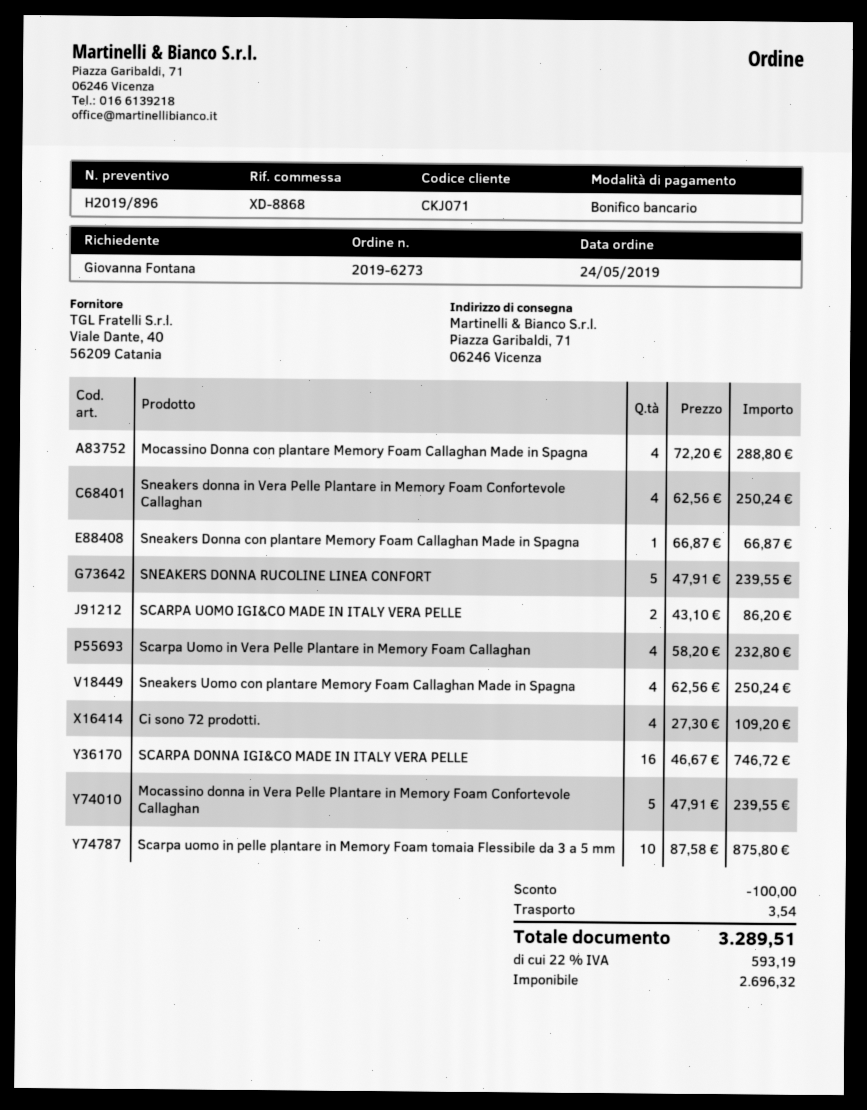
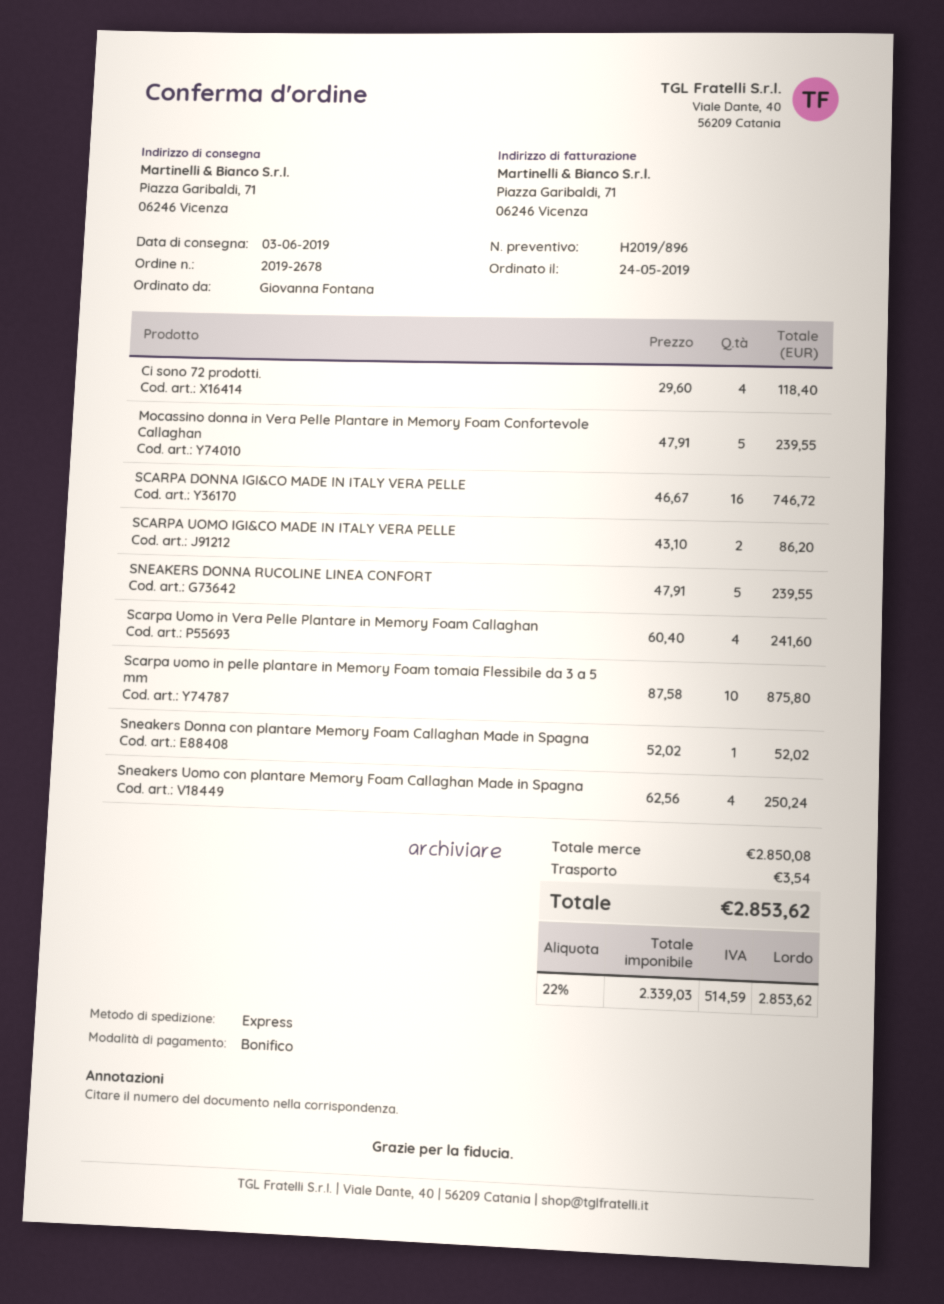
order number: 2019-6273 -> 2019-2678
Mocassino Donna con plantare Memory Foam Callaghan Made in Spagna: 4 x 72.20 = 288.80 -> none
Sneakers donna in Vera Pelle Plantare in Memory Foam Confortevole Callaghan: 4 x 62.56 = 250.24 -> none
Sneakers Donna con plantare Memory Foam Callaghan Made in Spagna: 1 x 66.87 = 66.87 -> 1 x 52.02 = 52.02
Scarpa Uomo in Vera Pelle Plantare in Memory Foam Callaghan: 4 x 58.20 = 232.80 -> 4 x 60.40 = 241.60
Ci sono 72 prodotti.: 4 x 27.30 = 109.20 -> 4 x 29.60 = 118.40
discount: 100.00 -> none
net: 2696.32 -> 2339.03
tax: 22% = 593.19 -> 22% = 514.59
total: 3289.51 -> 2853.62

